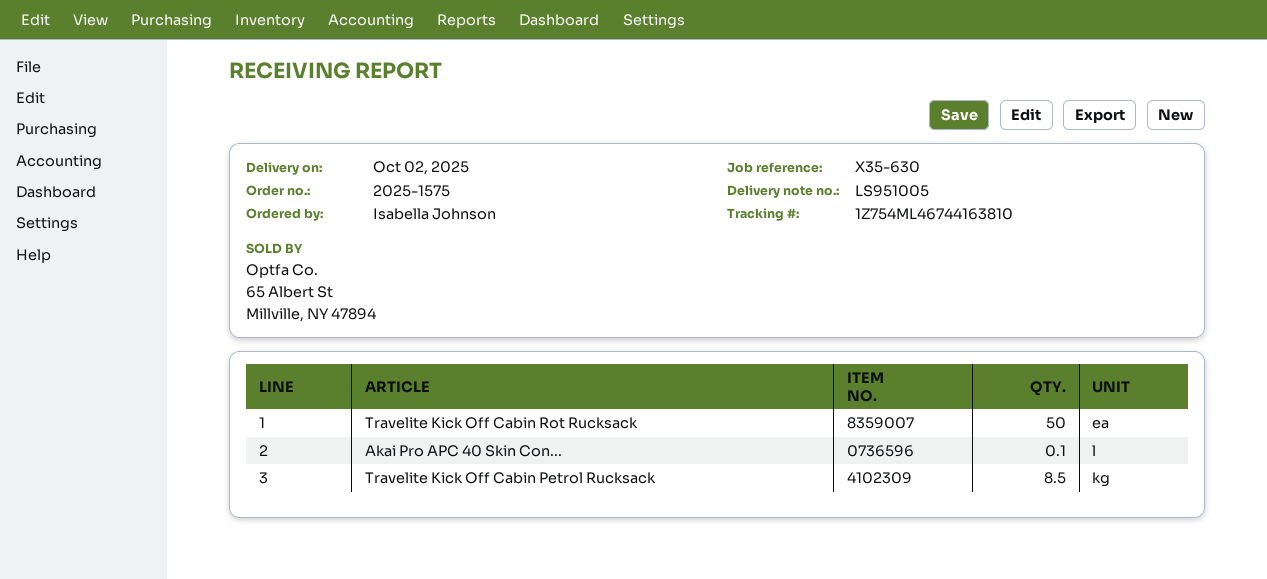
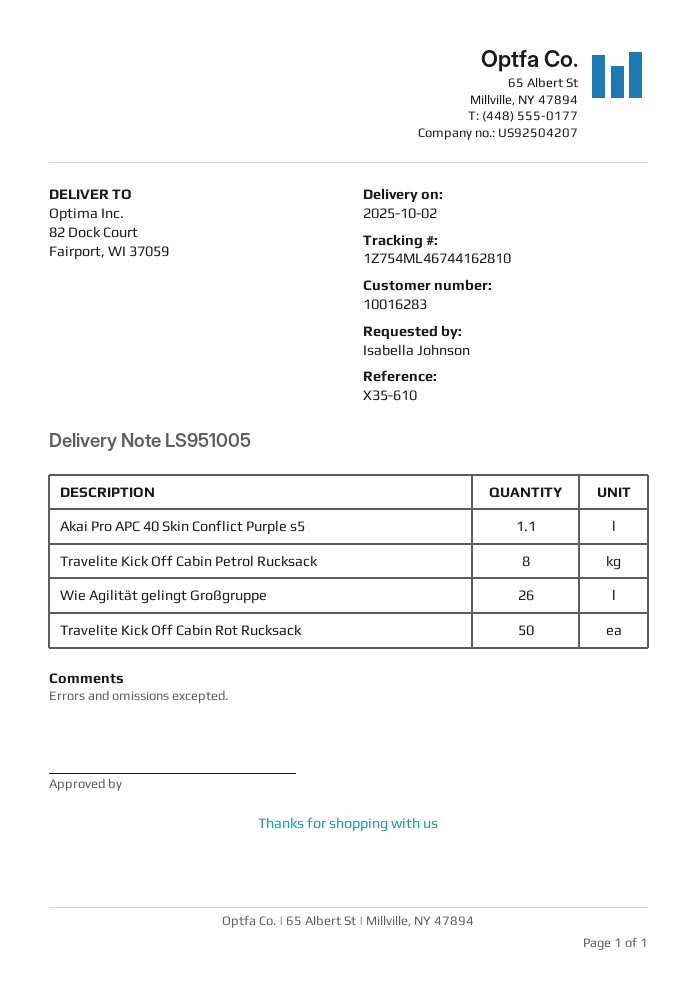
reference: X35-630 -> X35-610
tracking number: 1Z754ML46744163810 -> 1Z754ML46744162810
Akai Pro APC 40 Skin Con...: 0.1 -> 1.1
Travelite Kick Off Cabin Petrol Rucksack: 8.5 -> 8
Wie Agilität gelingt Großgruppe: none -> 26

